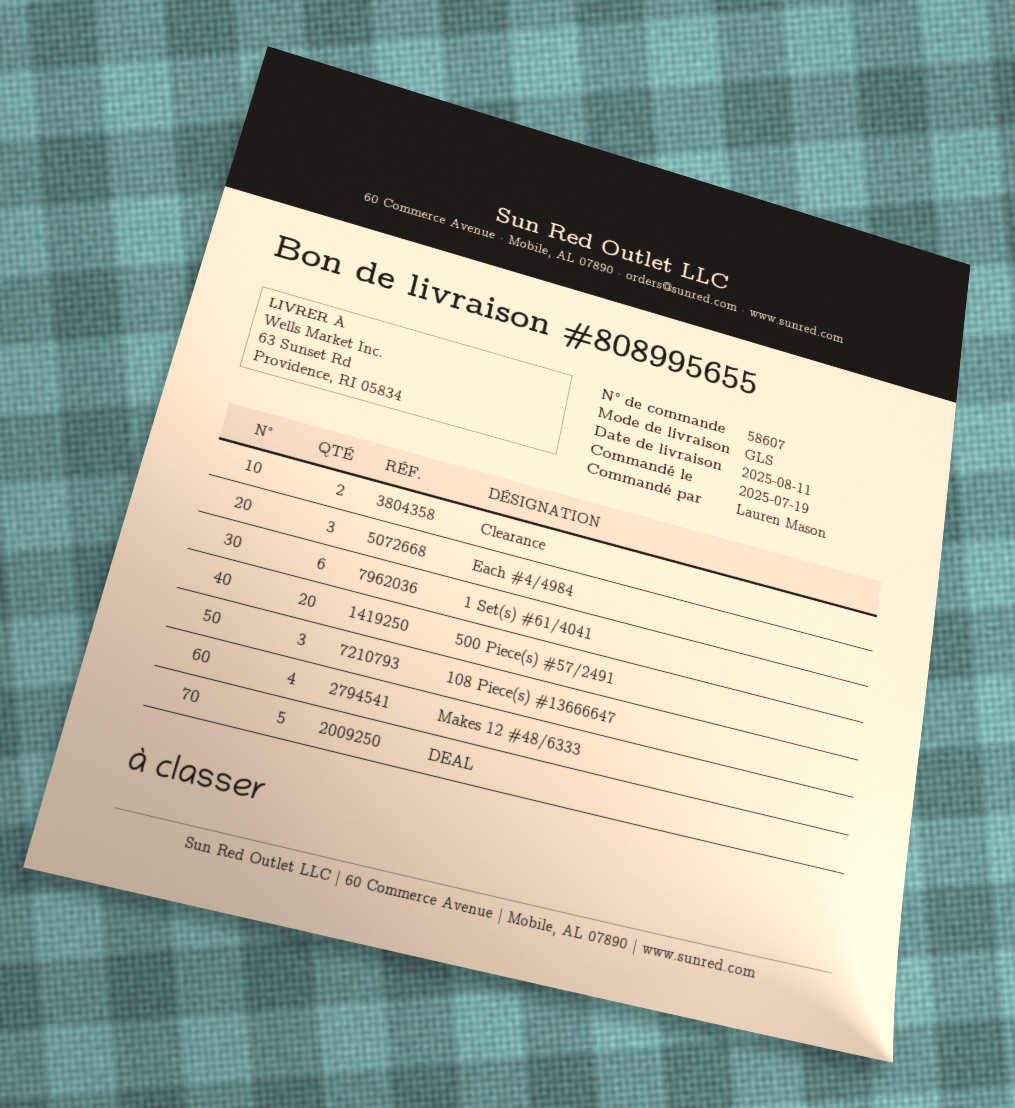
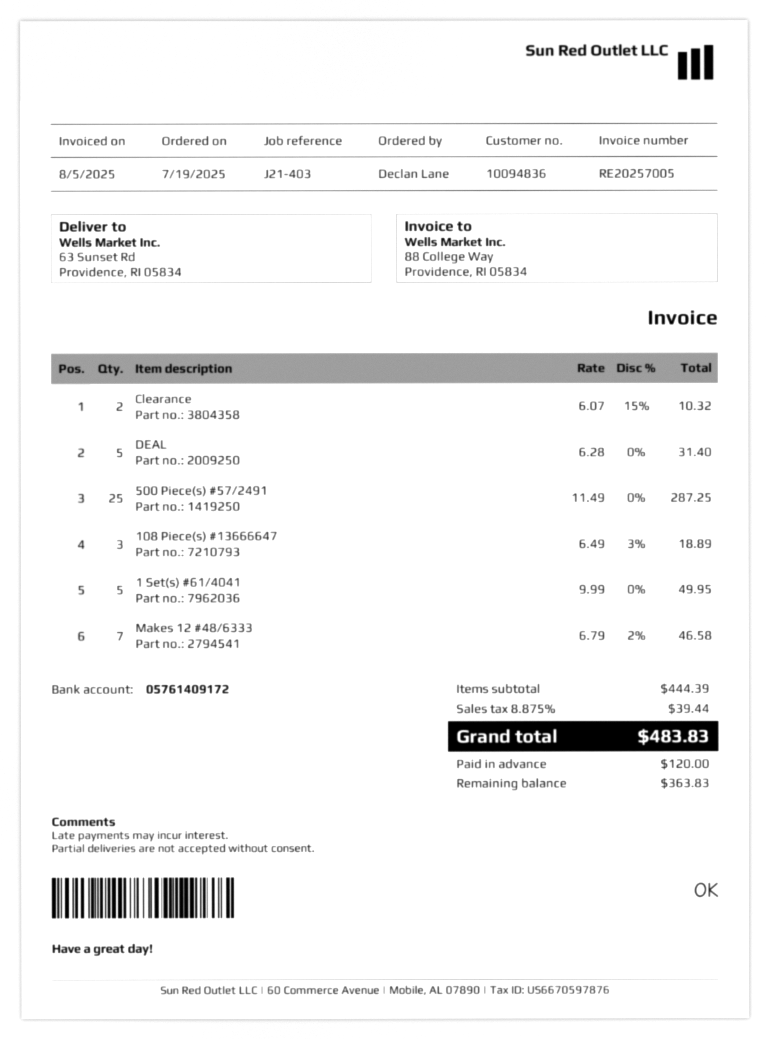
ordered by: Lauren Mason -> Declan Lane
Each #4/4984: 3 -> none
1 Set(s) #61/4041: 6 -> 5
500 Piece(s) #57/2491: 20 -> 25
Makes 12 #48/6333: 4 -> 7

